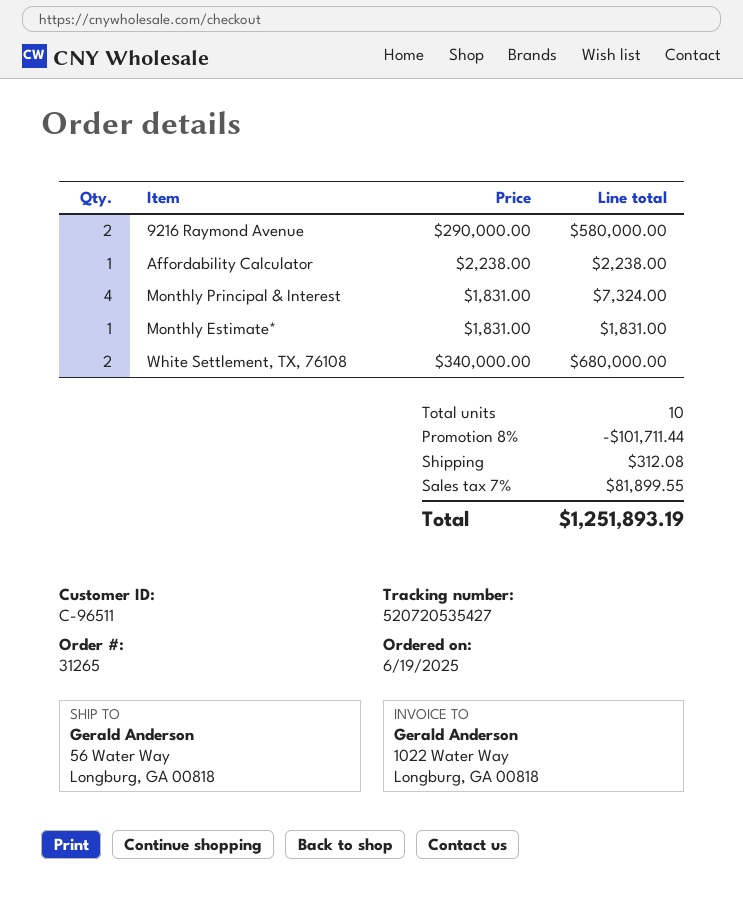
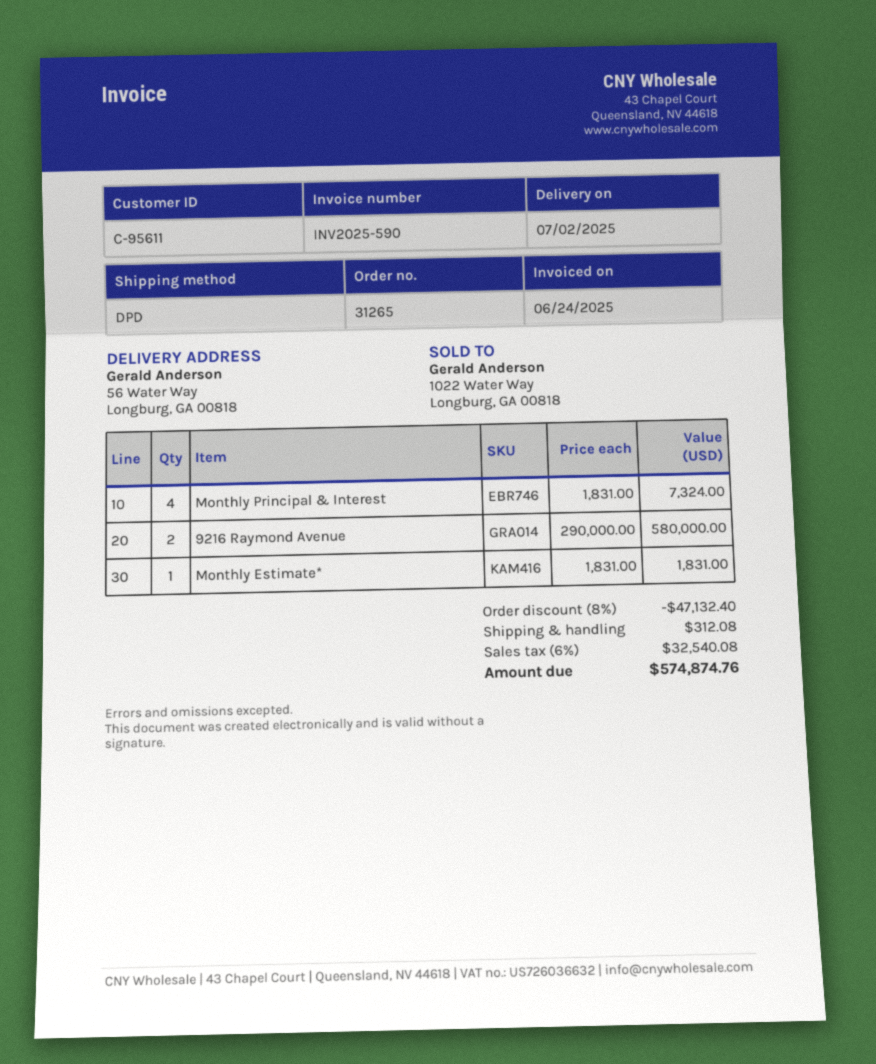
customer number: C-96511 -> C-95611
Affordability Calculator: 1 x 2238.00 = 2238.00 -> none
White Settlement, TX, 76108: 2 x 340000.00 = 680000.00 -> none
discount: 8% = 101711.44 -> 8% = 47132.40
tax: 7% = 81899.55 -> 6% = 32540.08
total: 1251893.19 -> 574874.76

